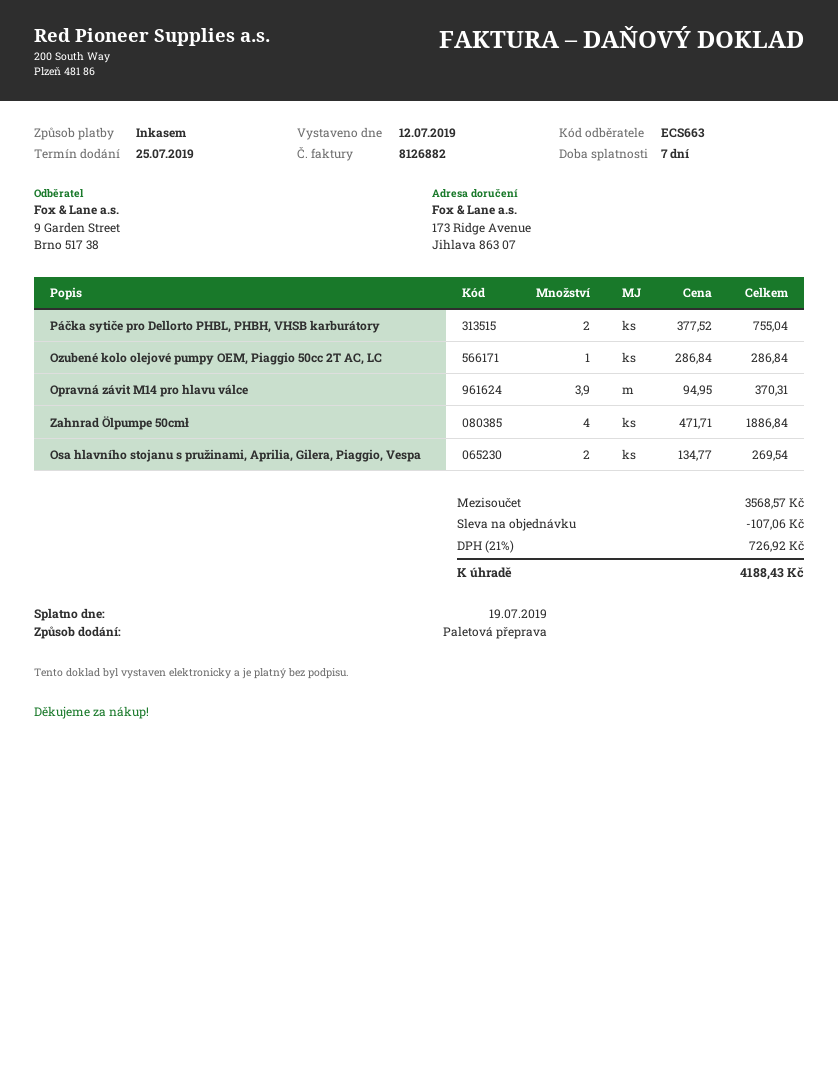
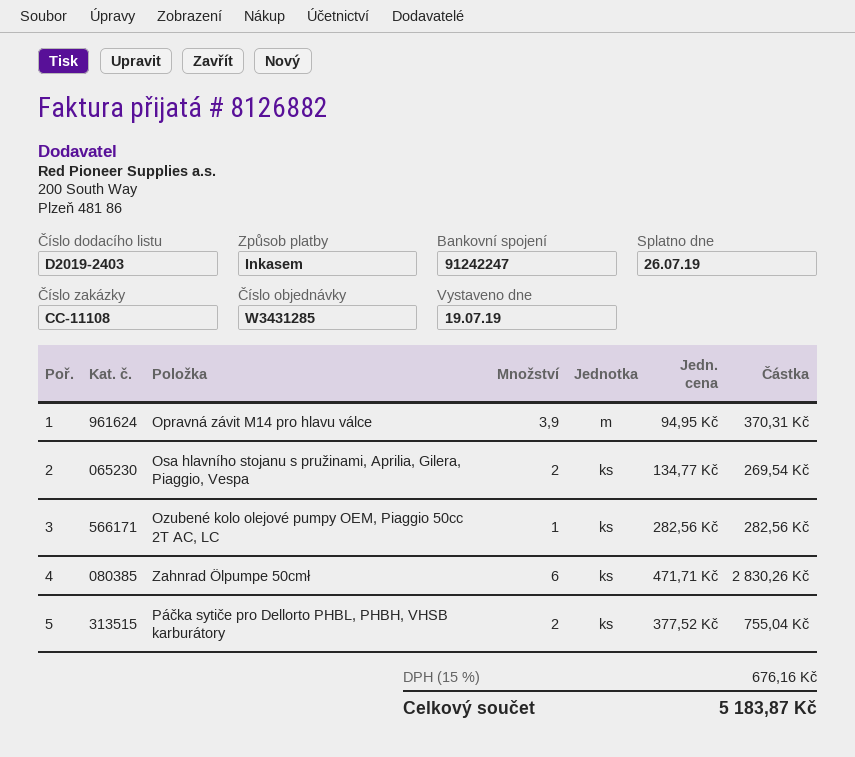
invoice date: 2019-07-12 -> 2019-07-19
due date: 2019-07-19 -> 2019-07-26
Ozubené kolo olejové pumpy OEM, Piaggio 50cc 2T AC, LC: 1 x 286.84 = 286.84 -> 1 x 282.56 = 282.56
Zahnrad Ölpumpe 50cmł: 4 x 471.71 = 1886.84 -> 6 x 471.71 = 2830.26
discount: 107.06 -> none
tax: 21% = 726.92 -> 15% = 676.16
total: 4188.43 -> 5183.87

